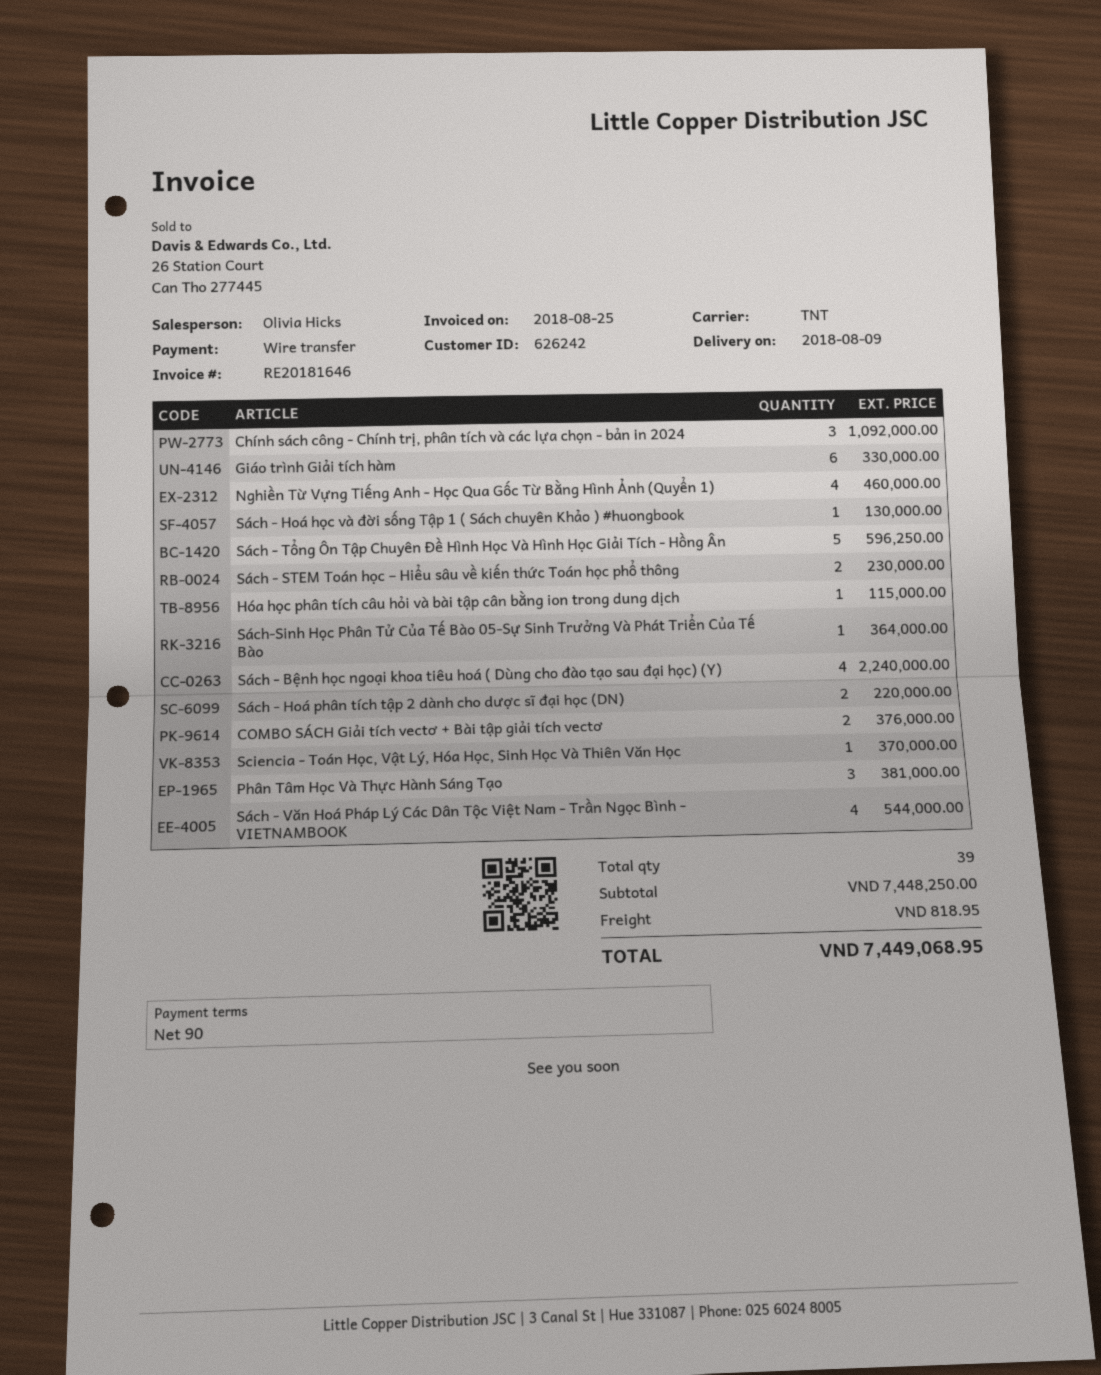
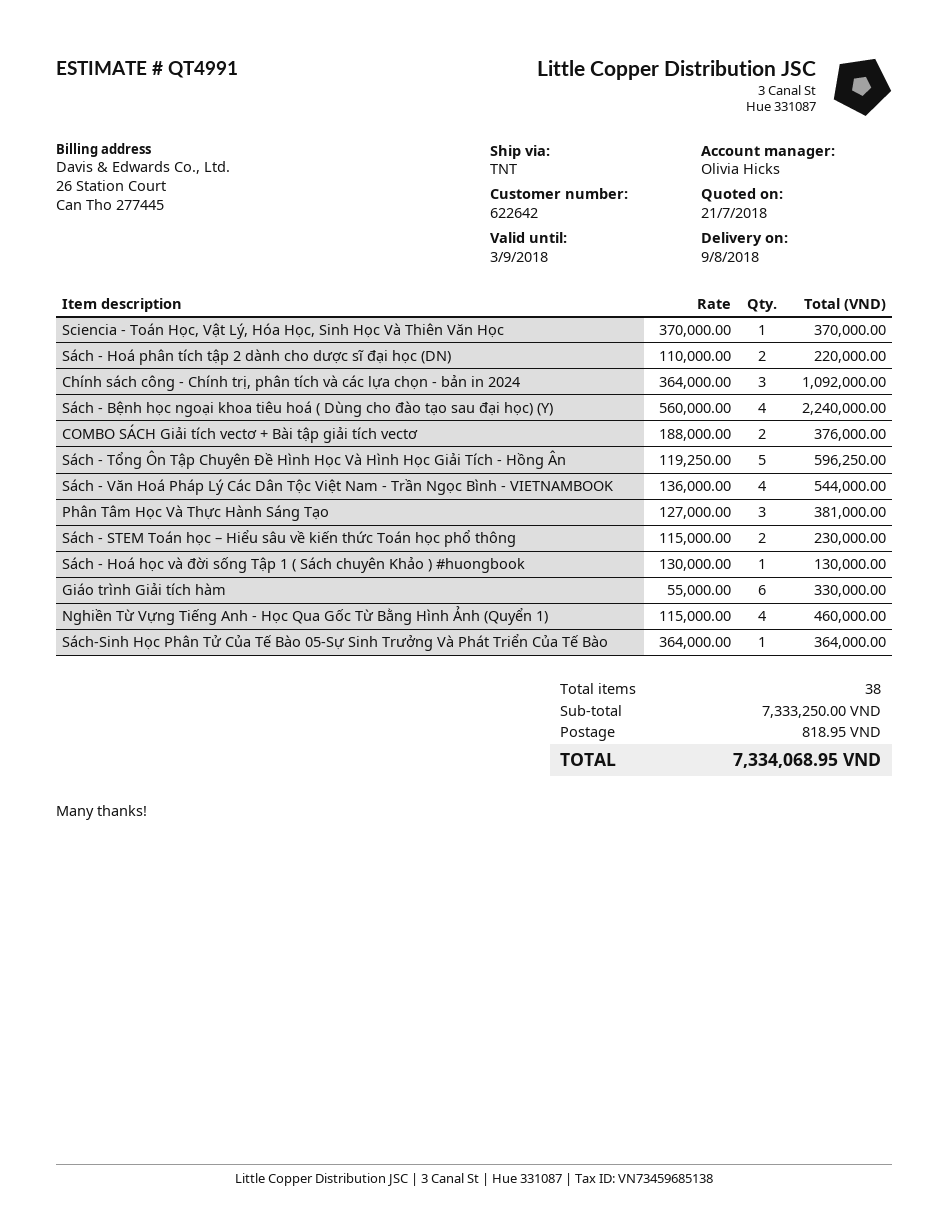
customer number: 626242 -> 622642
Hóa học phân tích câu hỏi và bài tập cân bằng ion trong dung dịch: 1 for 115000.00 -> none
total quantity: 39 -> 38
subtotal: 7448250.00 -> 7333250.00
total: 7449068.95 -> 7334068.95

